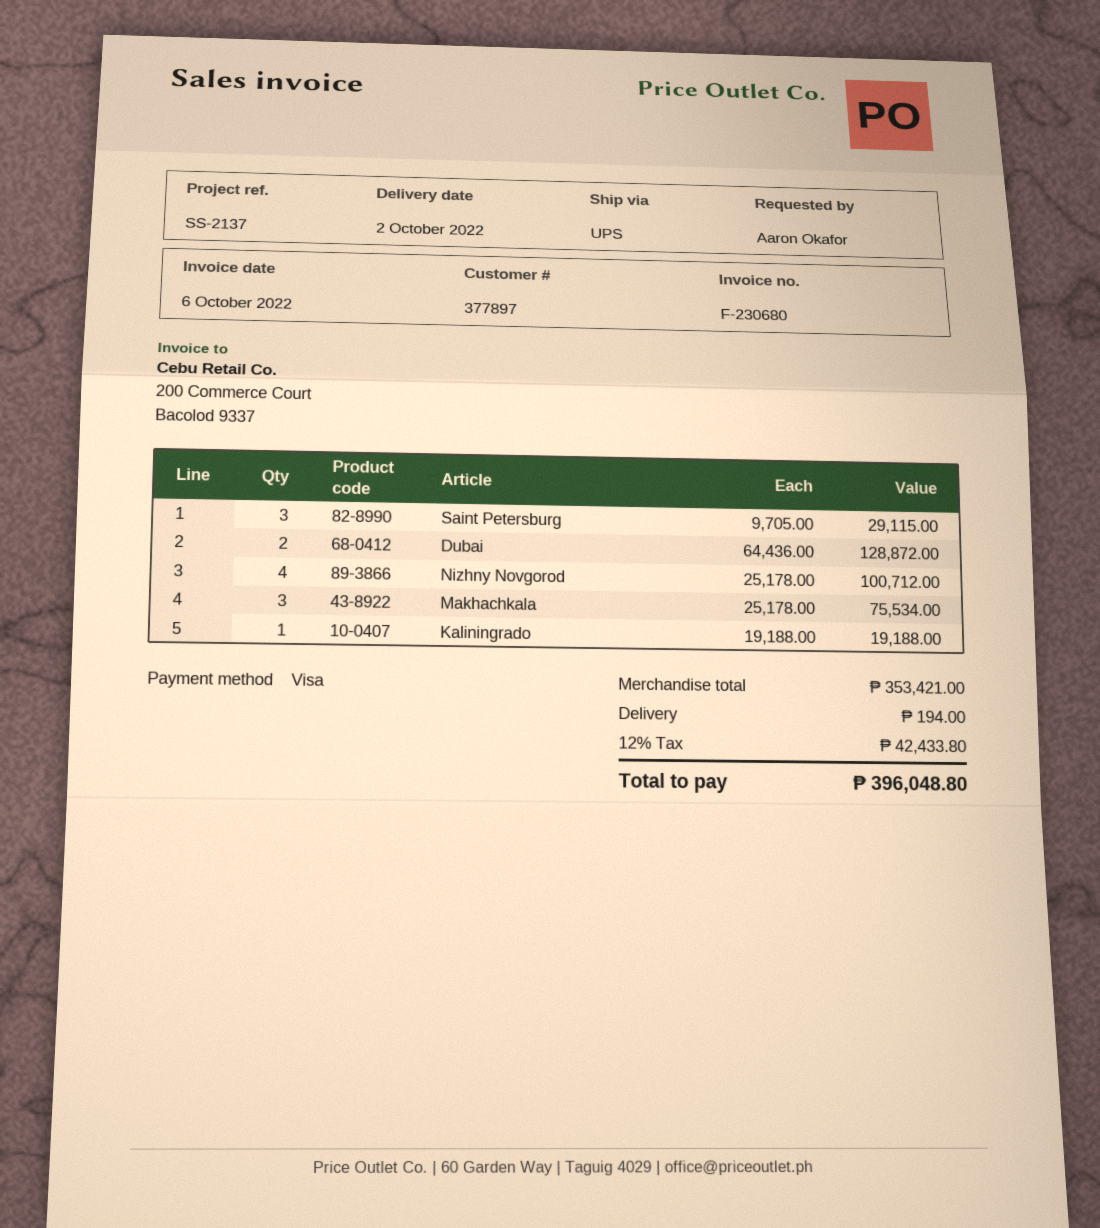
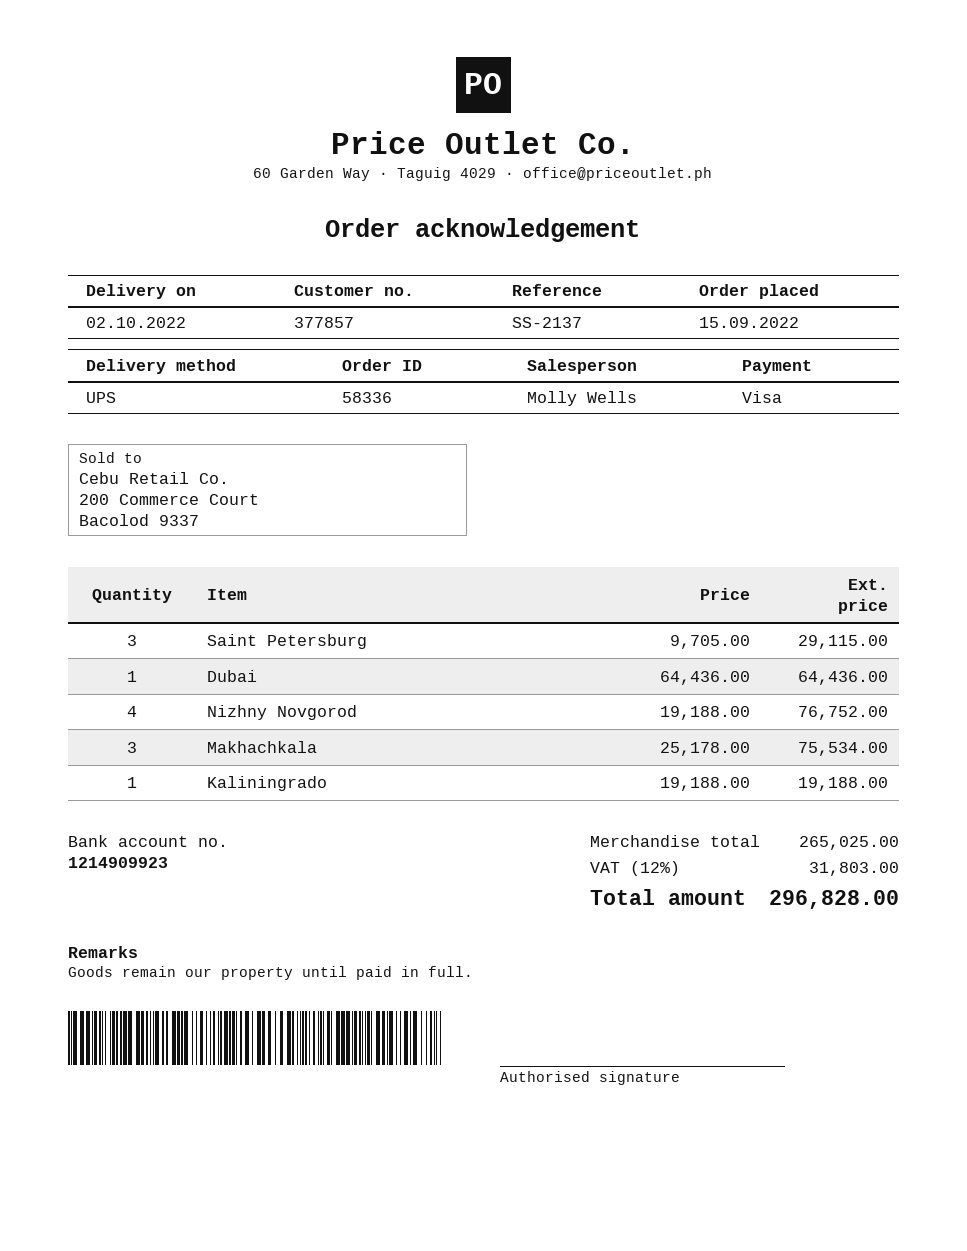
customer number: 377897 -> 377857
Dubai: 2 x 64436.00 = 128872.00 -> 1 x 64436.00 = 64436.00
Nizhny Novgorod: 4 x 25178.00 = 100712.00 -> 4 x 19188.00 = 76752.00
subtotal: 353421.00 -> 265025.00
shipping: 194.00 -> none
tax: 12% = 42433.80 -> 12% = 31803.00
total: 396048.80 -> 296828.00

